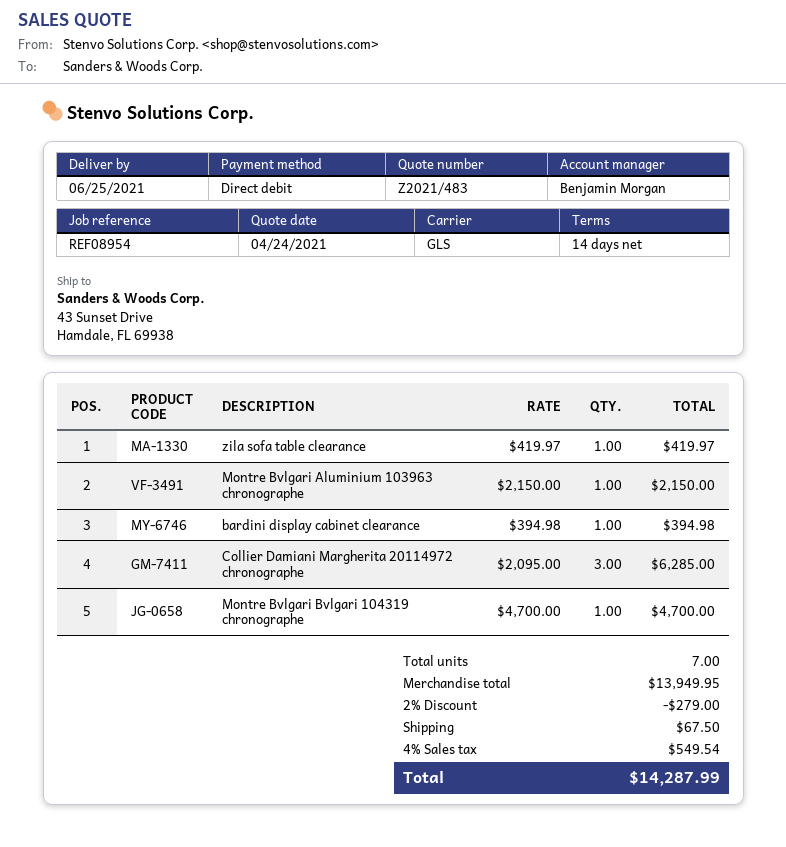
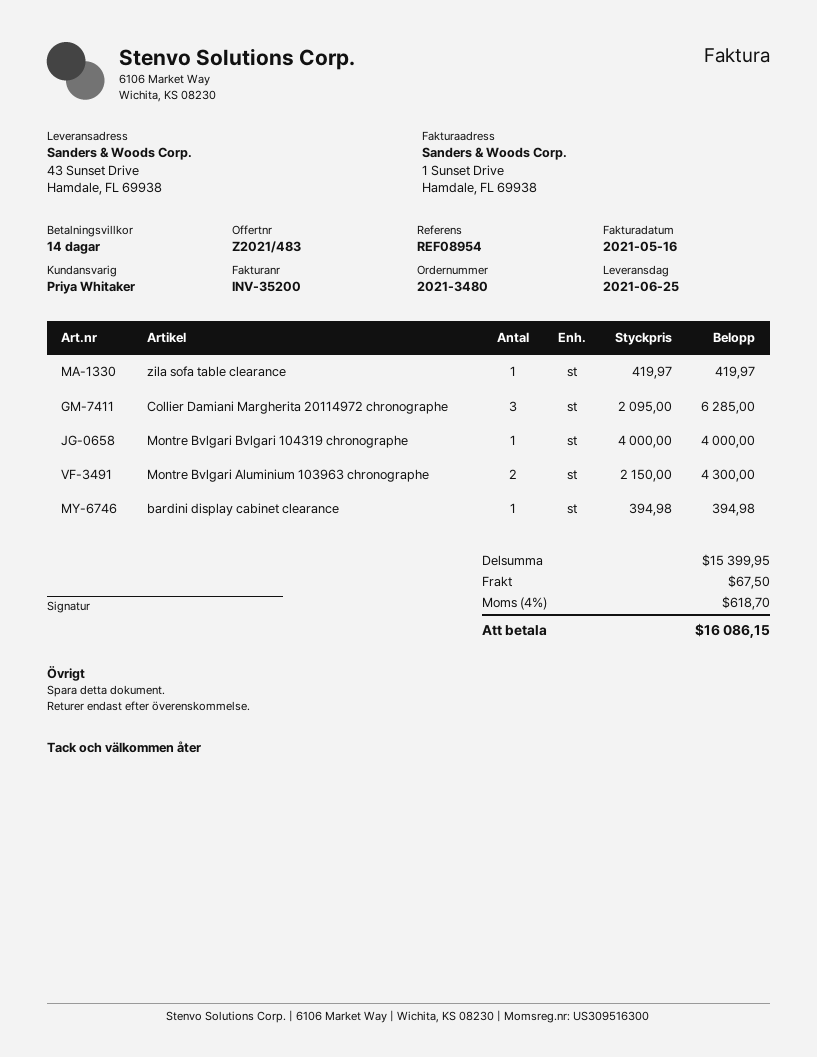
sales rep: Benjamin Morgan -> Priya Whitaker
Montre Bvlgari Aluminium 103963 chronographe: 1 x 2150.00 = 2150.00 -> 2 x 2150.00 = 4300.00
Montre Bvlgari Bvlgari 104319 chronographe: 1 x 4700.00 = 4700.00 -> 1 x 4000.00 = 4000.00
subtotal: 13949.95 -> 15399.95
discount: 2% = 279.00 -> none
tax: 4% = 549.54 -> 4% = 618.70
total: 14287.99 -> 16086.15

